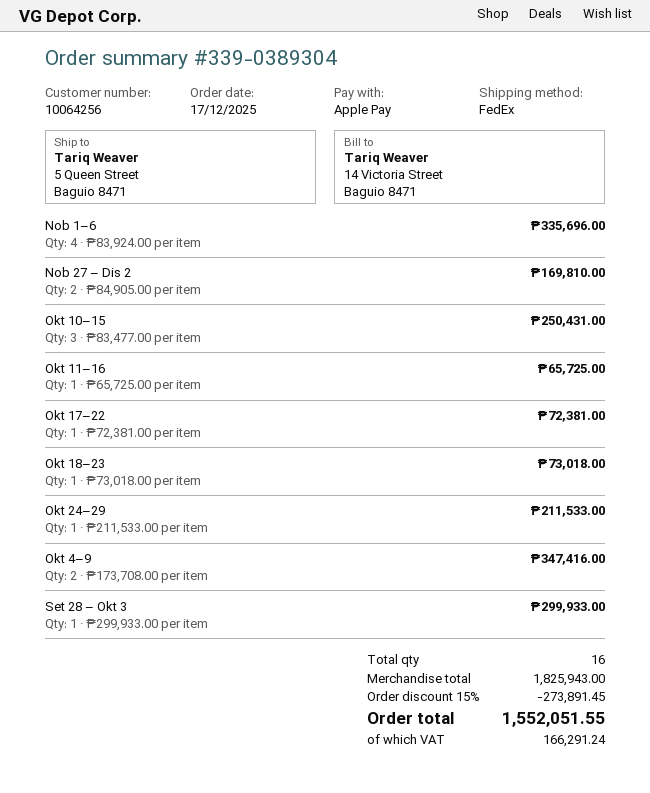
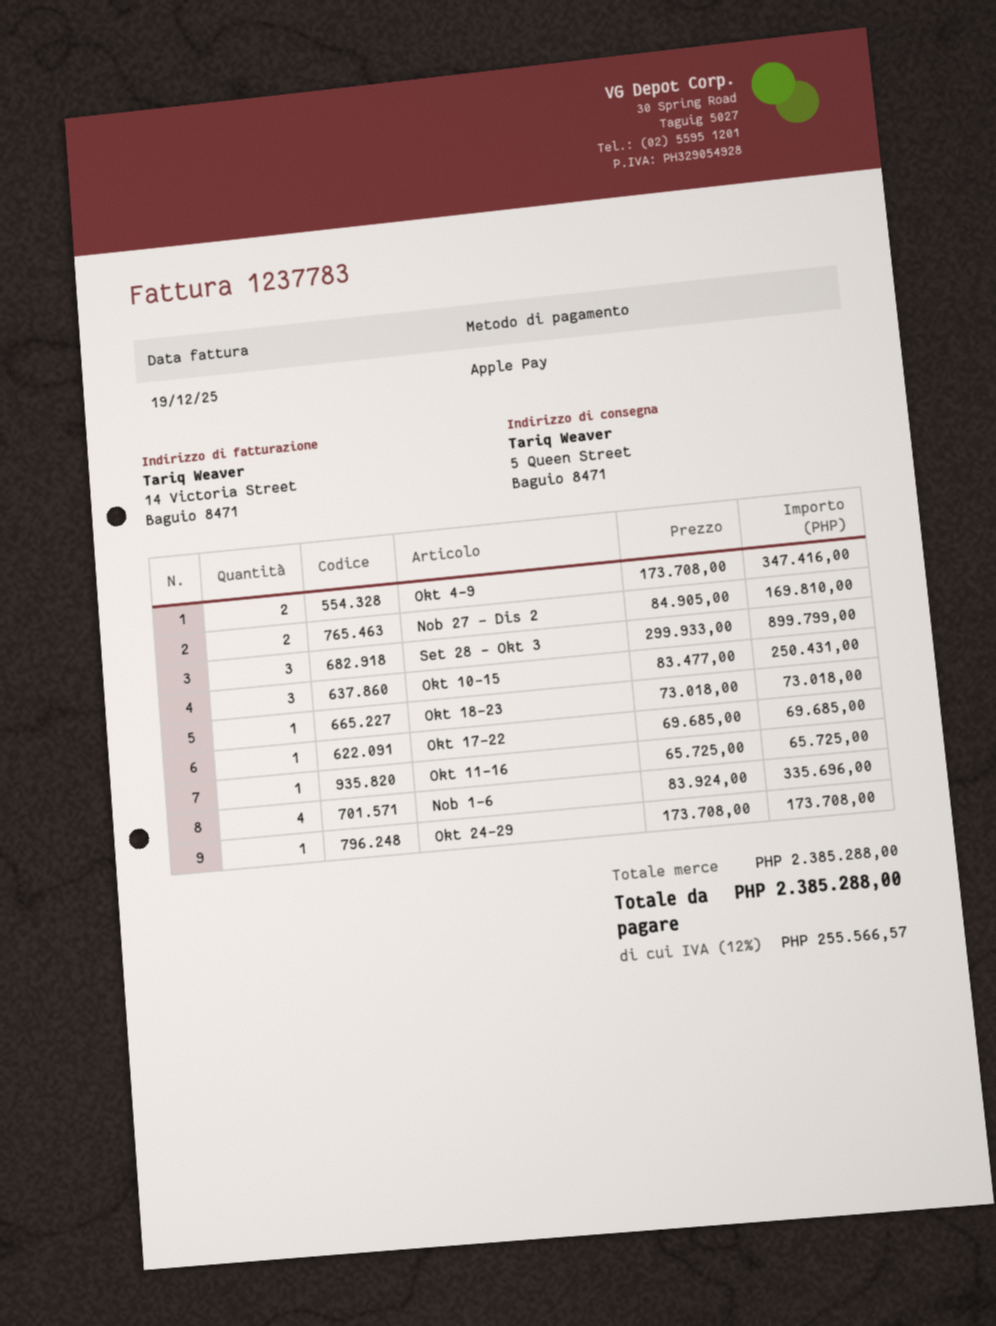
Okt 17–22: 1 x 72381.00 = 72381.00 -> 1 x 69685.00 = 69685.00
Okt 24–29: 1 x 211533.00 = 211533.00 -> 1 x 173708.00 = 173708.00
Set 28 – Okt 3: 1 x 299933.00 = 299933.00 -> 3 x 299933.00 = 899799.00
subtotal: 1825943.00 -> 2385288.00
discount: 15% = 273891.45 -> none
tax: 166291.24 -> 255566.57
total: 1552051.55 -> 2385288.00

